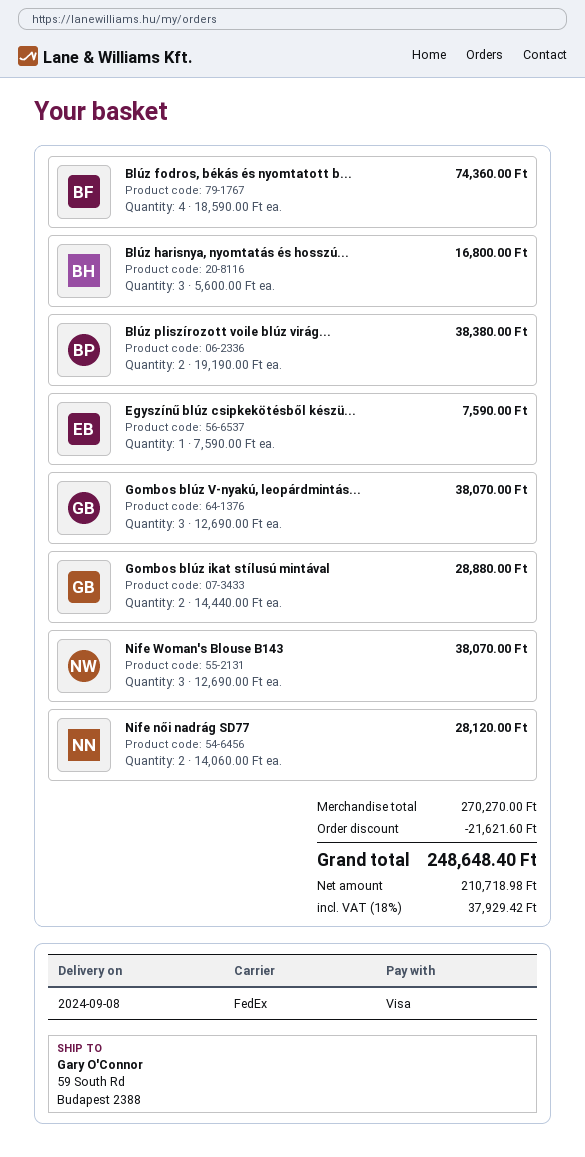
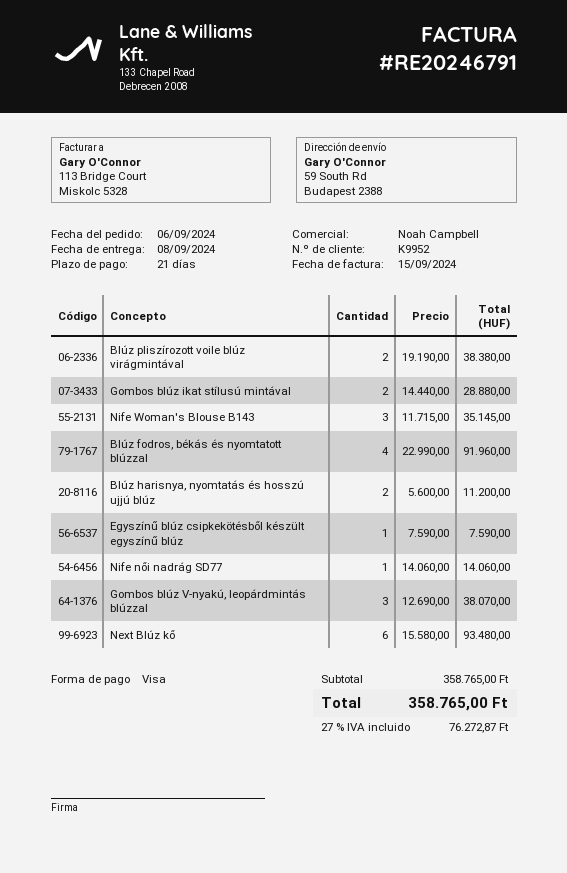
Blúz fodros, békás és nyomtatott b...: 4 x 18590.00 = 74360.00 -> 4 x 22990.00 = 91960.00
Blúz harisnya, nyomtatás és hosszú...: 3 x 5600.00 = 16800.00 -> 2 x 5600.00 = 11200.00
Nife Woman's Blouse B143: 3 x 12690.00 = 38070.00 -> 3 x 11715.00 = 35145.00
Nife női nadrág SD77: 2 x 14060.00 = 28120.00 -> 1 x 14060.00 = 14060.00
Next Blúz kő: none -> 6 x 15580.00 = 93480.00
subtotal: 270270.00 -> 358765.00
discount: 21621.60 -> none
tax: 18% = 37929.42 -> 27% = 76272.87
total: 248648.40 -> 358765.00

